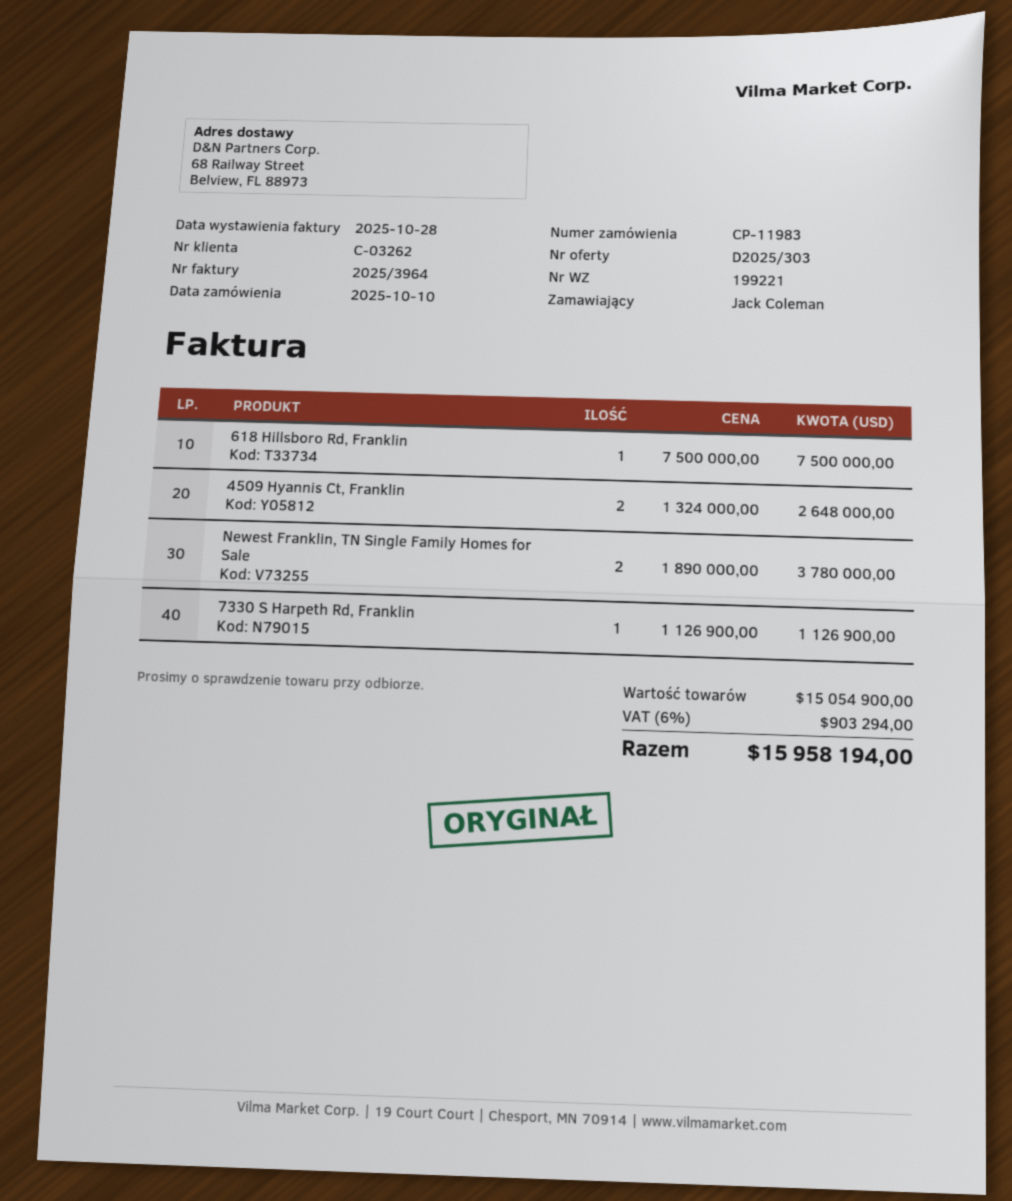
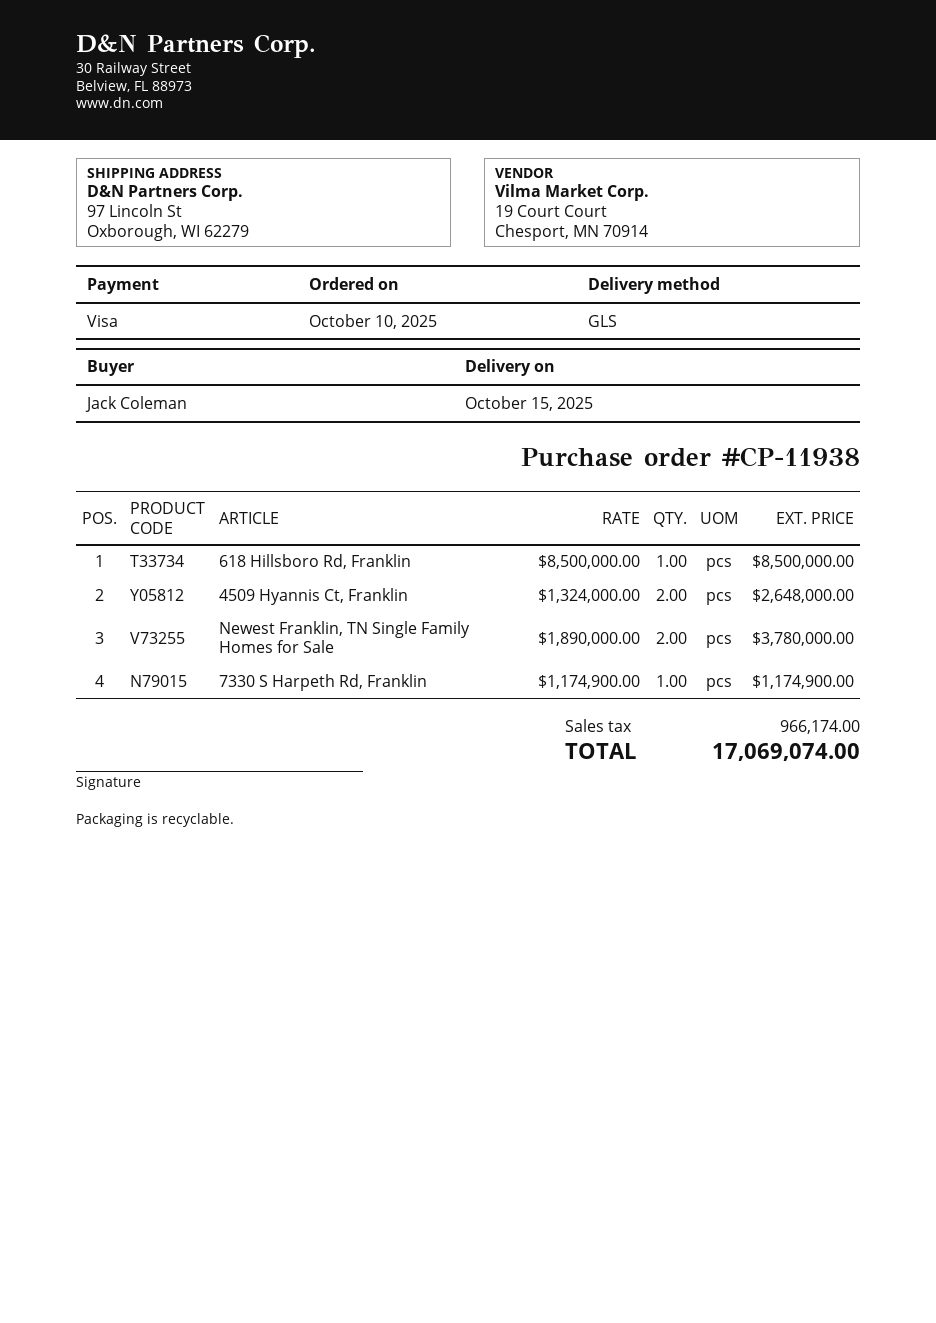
order number: CP-11983 -> CP-11938
ship to: 68 Railway Street, Belview, FL 88973 -> 97 Lincoln St, Oxborough, WI 62279
618 Hillsboro Rd, Franklin: 1 x 7500000.00 = 7500000.00 -> 1 x 8500000.00 = 8500000.00
7330 S Harpeth Rd, Franklin: 1 x 1126900.00 = 1126900.00 -> 1 x 1174900.00 = 1174900.00
tax: 903294.00 -> 966174.00
total: 15958194.00 -> 17069074.00

